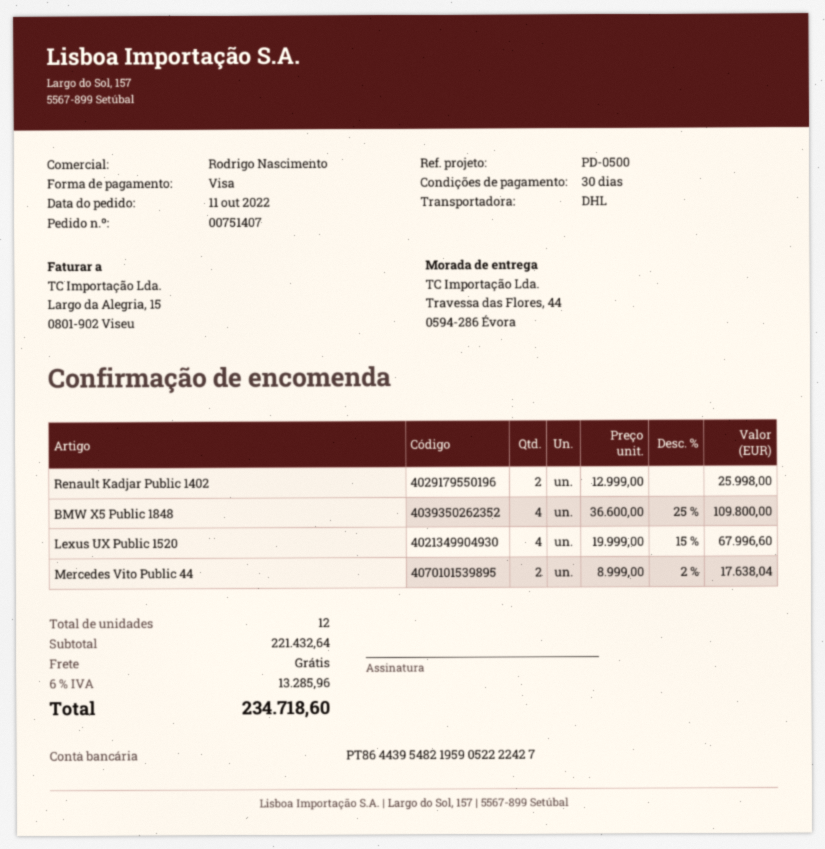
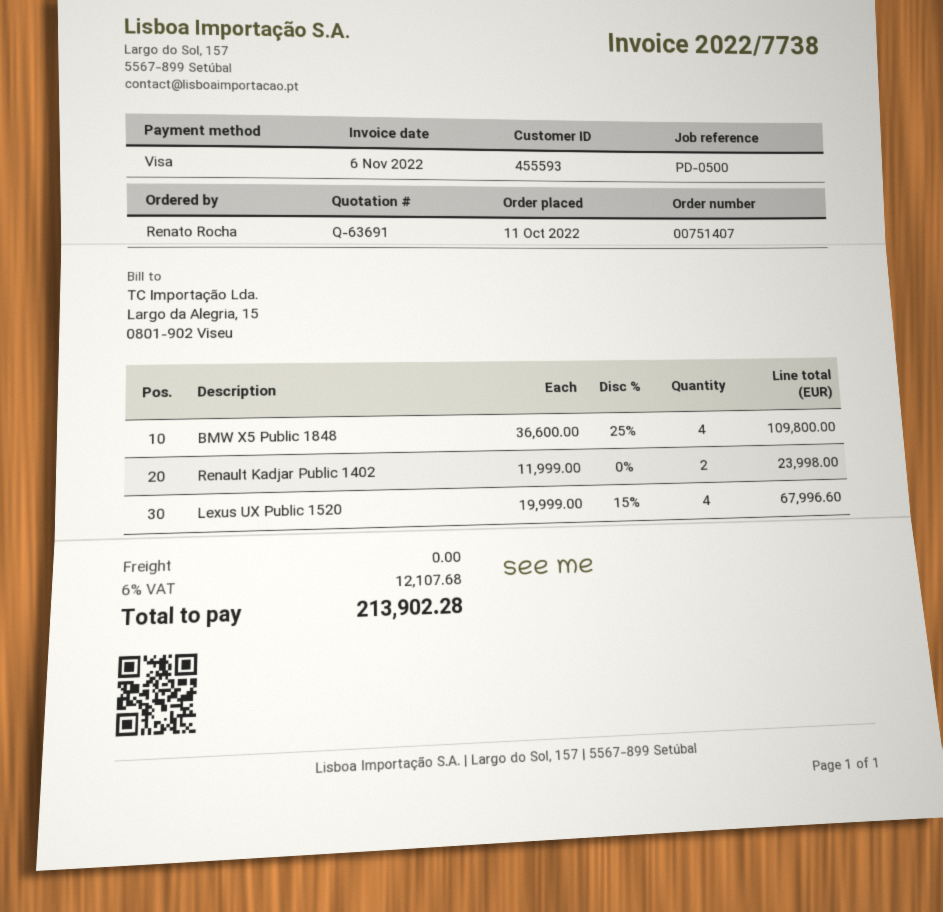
Renault Kadjar Public 1402: 2 x 12999.00 = 25998.00 -> 2 x 11999.00 = 23998.00
Mercedes Vito Public 44: 2 x 8999.00 - 2% = 17638.04 -> none
tax: 6% = 13285.96 -> 6% = 12107.68
total: 234718.60 -> 213902.28

